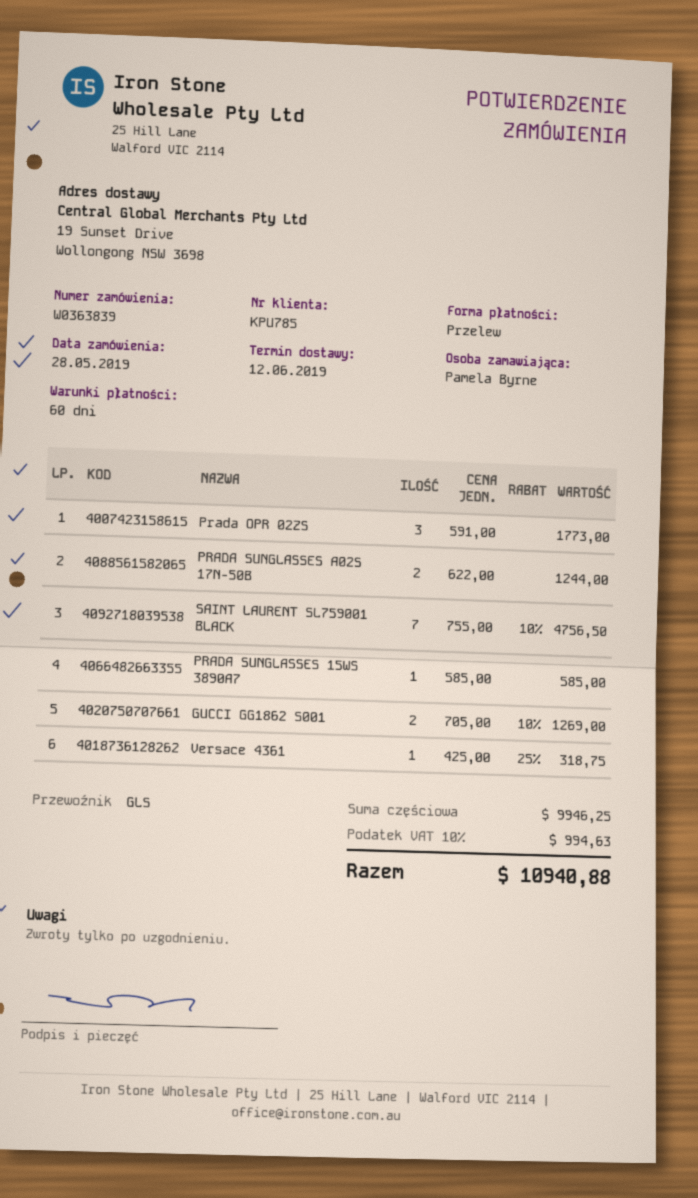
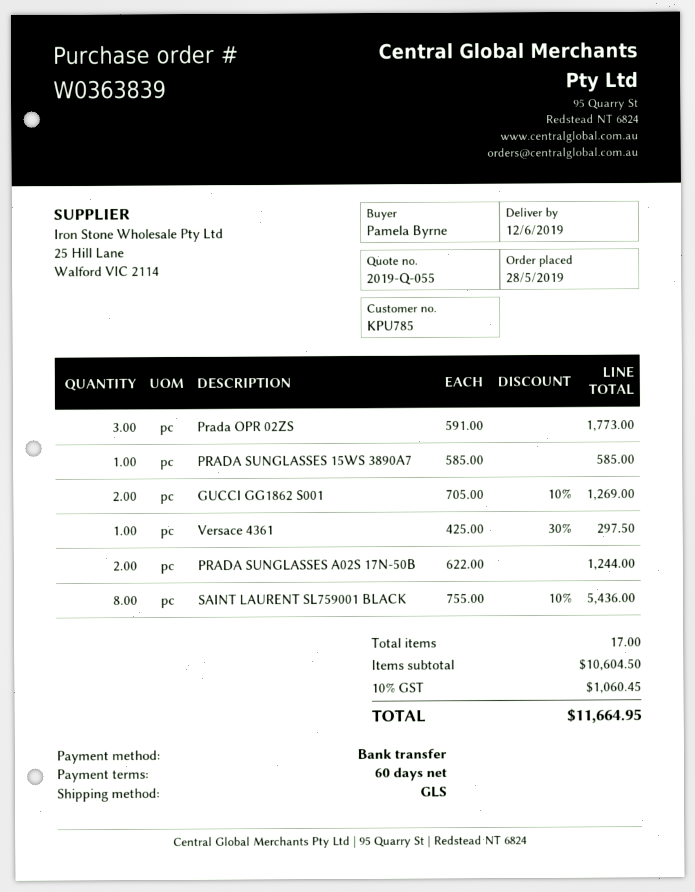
SAINT LAURENT SL759001 BLACK: 7 x 755.00 - 10% = 4756.50 -> 8 x 755.00 - 10% = 5436.00
Versace 4361: 1 x 425.00 - 25% = 318.75 -> 1 x 425.00 - 30% = 297.50
subtotal: 9946.25 -> 10604.50
tax: 10% = 994.63 -> 10% = 1060.45
total: 10940.88 -> 11664.95

